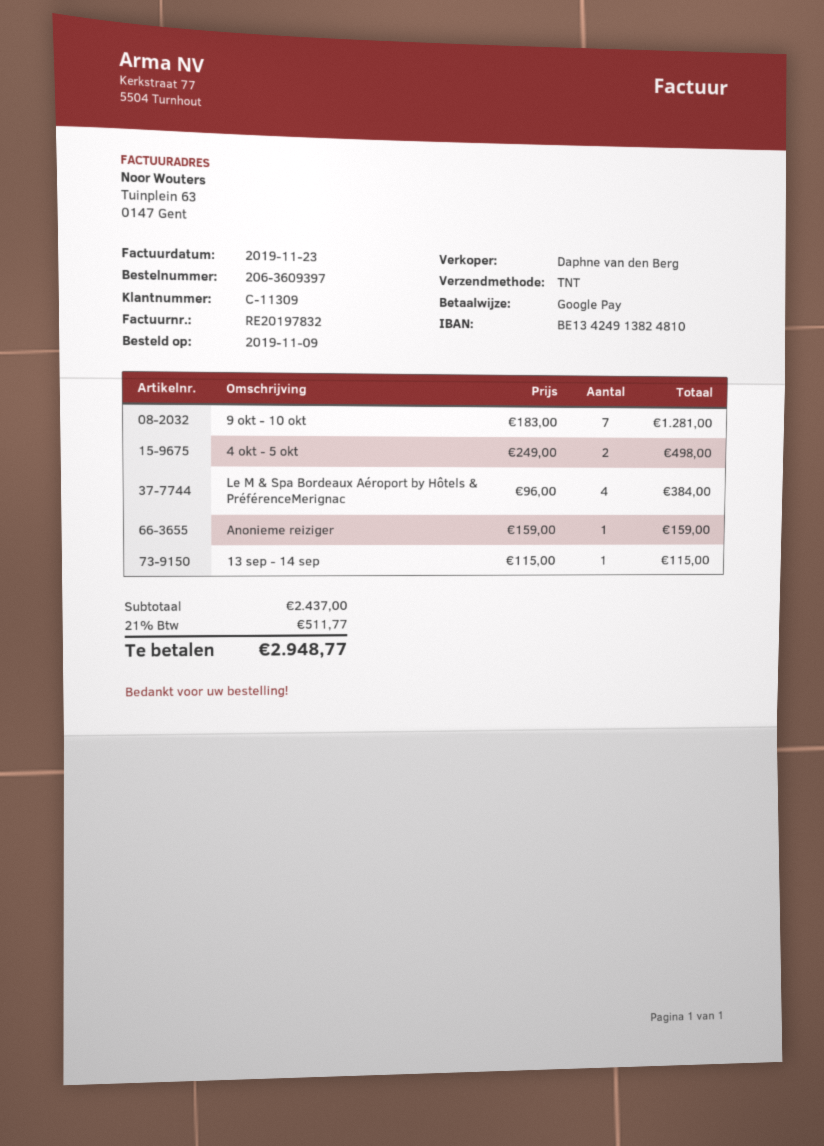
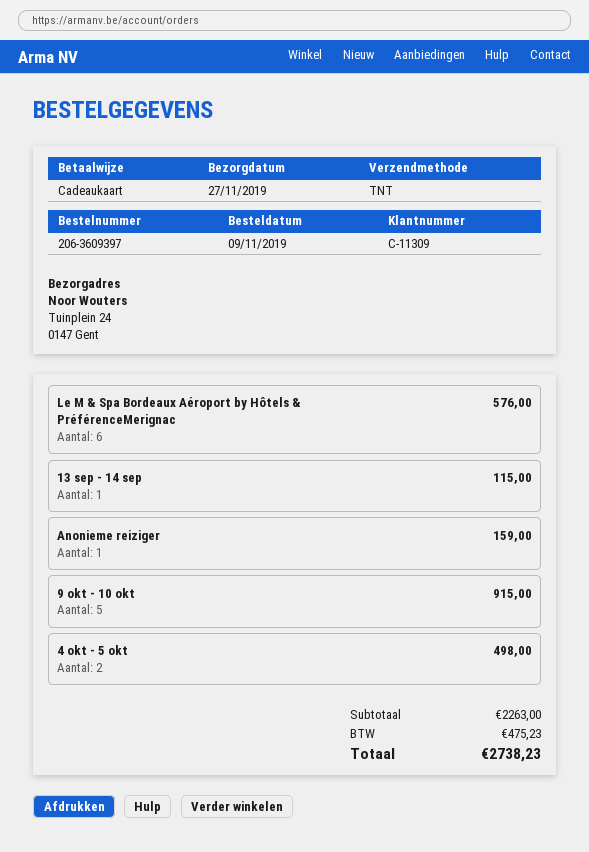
payment method: Google Pay -> gift card
9 okt - 10 okt: 7 for 1281.00 -> 5 for 915.00
Le M & Spa Bordeaux Aéroport by Hôtels & PréférenceMerignac: 4 for 384.00 -> 6 for 576.00
subtotal: 2437.00 -> 2263.00
tax: 511.77 -> 475.23
total: 2948.77 -> 2738.23

